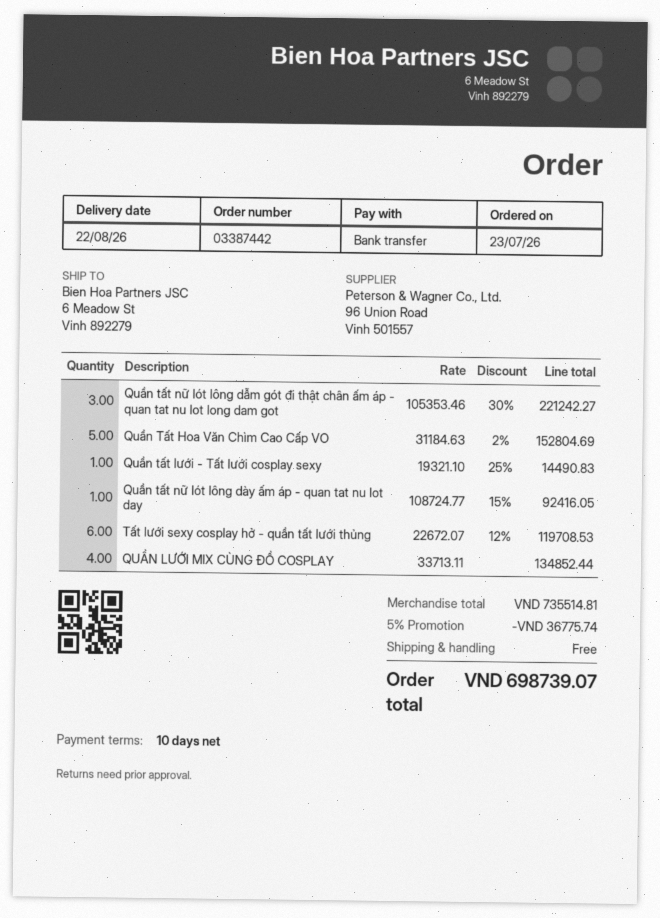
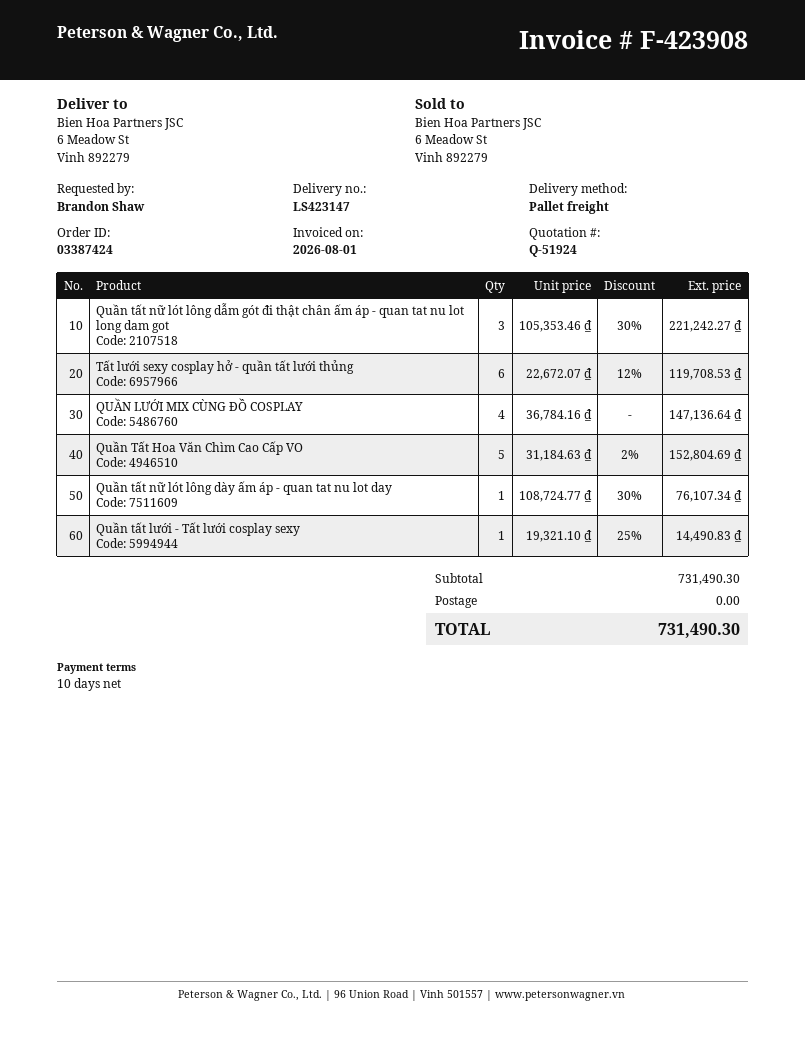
order number: 03387442 -> 03387424
Quần tất nữ lót lông dày ấm áp - quan tat nu lot day: 1 x 108724.77 - 15% = 92416.05 -> 1 x 108724.77 - 30% = 76107.34
QUẦN LƯỚI MIX CÙNG ĐỒ COSPLAY: 4 x 33713.11 = 134852.44 -> 4 x 36784.16 = 147136.64
subtotal: 735514.81 -> 731490.30
discount: 5% = 36775.74 -> none
total: 698739.07 -> 731490.30

